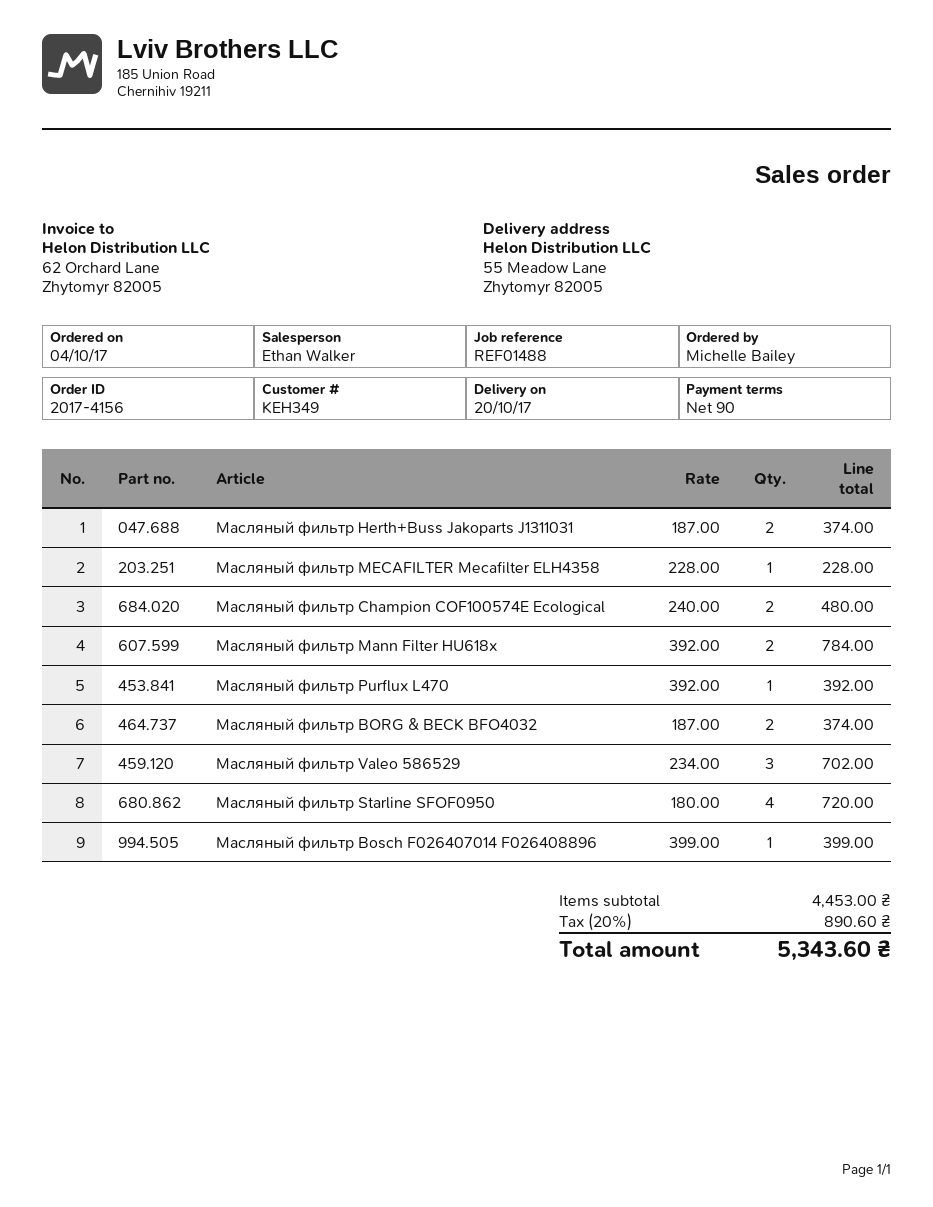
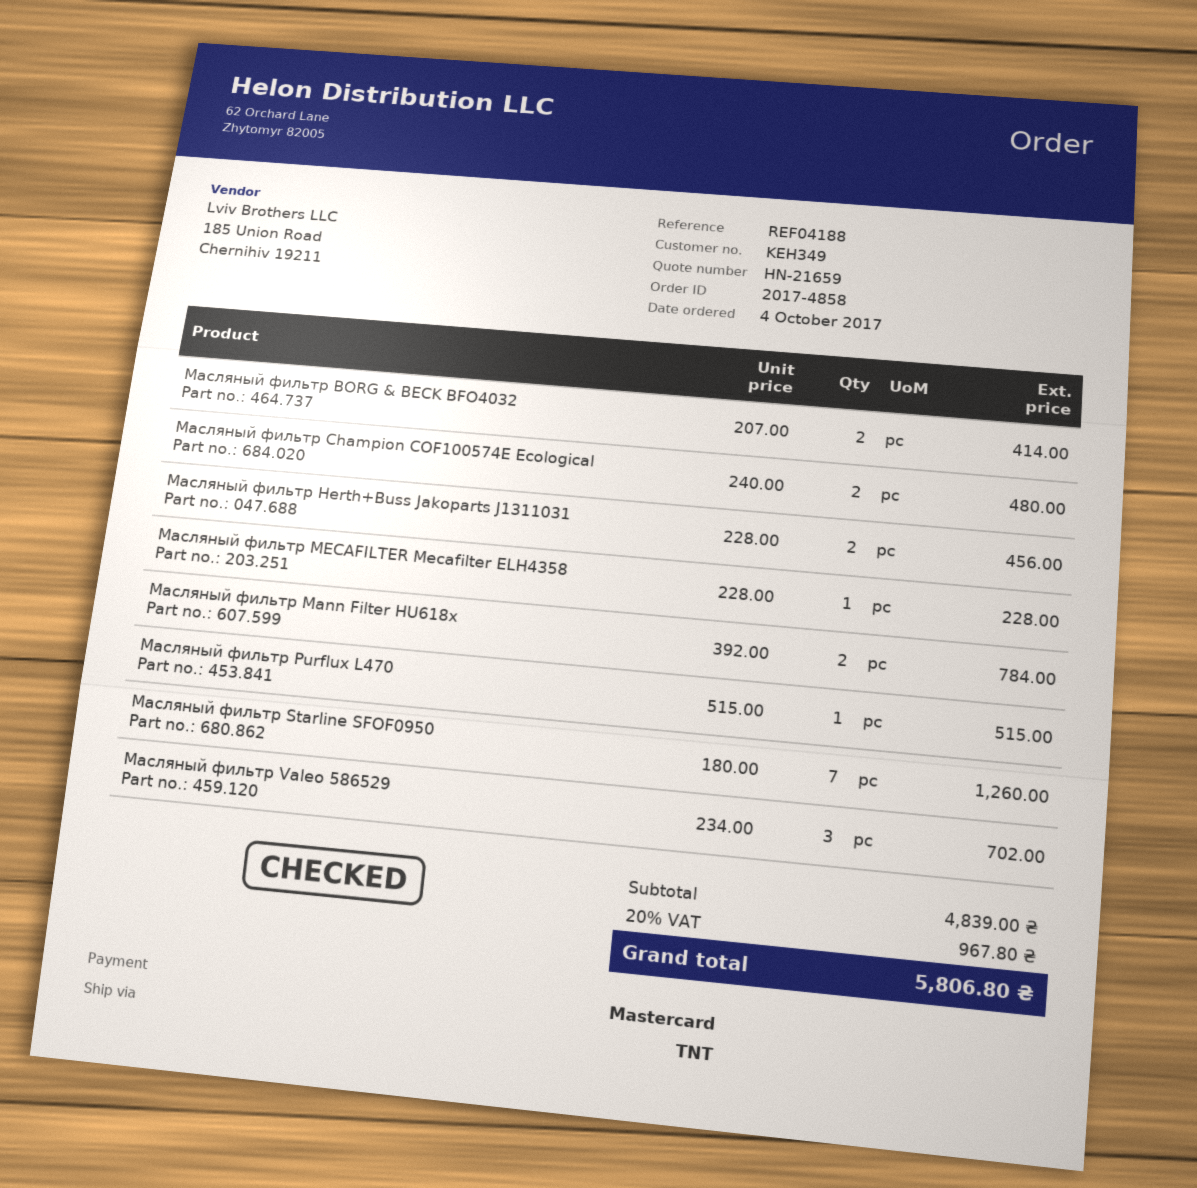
order number: 2017-4156 -> 2017-4858
reference: REF01488 -> REF04188
Масляный фильтр Herth+Buss Jakoparts J1311031: 2 x 187.00 = 374.00 -> 2 x 228.00 = 456.00
Масляный фильтр Purflux L470: 1 x 392.00 = 392.00 -> 1 x 515.00 = 515.00
Масляный фильтр BORG & BECK BFO4032: 2 x 187.00 = 374.00 -> 2 x 207.00 = 414.00
Масляный фильтр Starline SFOF0950: 4 x 180.00 = 720.00 -> 7 x 180.00 = 1260.00
Масляный фильтр Bosch F026407014 F026408896: 1 x 399.00 = 399.00 -> none
subtotal: 4453.00 -> 4839.00
tax: 20% = 890.60 -> 20% = 967.80
total: 5343.60 -> 5806.80

